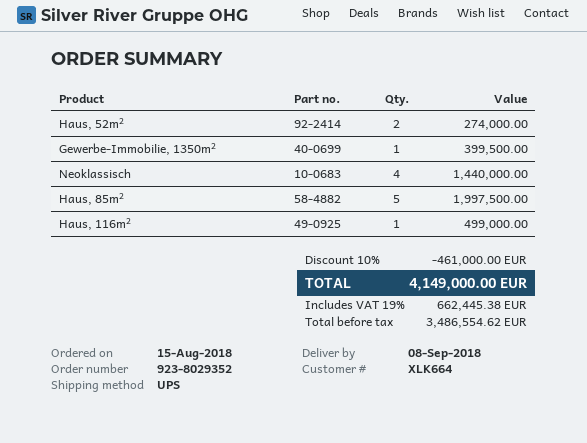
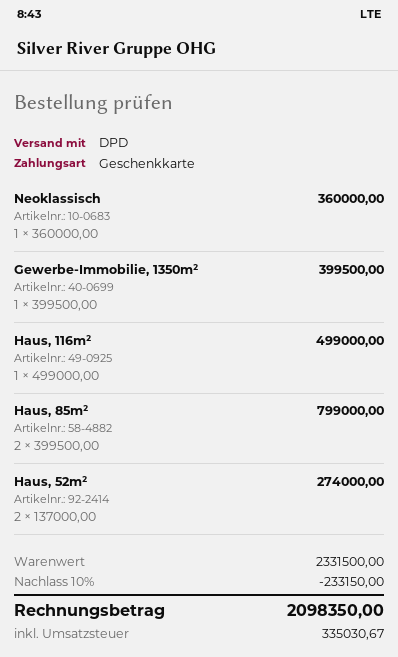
shipping method: UPS -> DPD
Neoklassisch: 4 for 1440000.00 -> 1 for 360000.00
Haus, 85m²: 5 for 1997500.00 -> 2 for 799000.00
discount: 10% = 461000.00 -> 10% = 233150.00
tax: 662445.38 -> 335030.67
total: 4149000.00 -> 2098350.00

